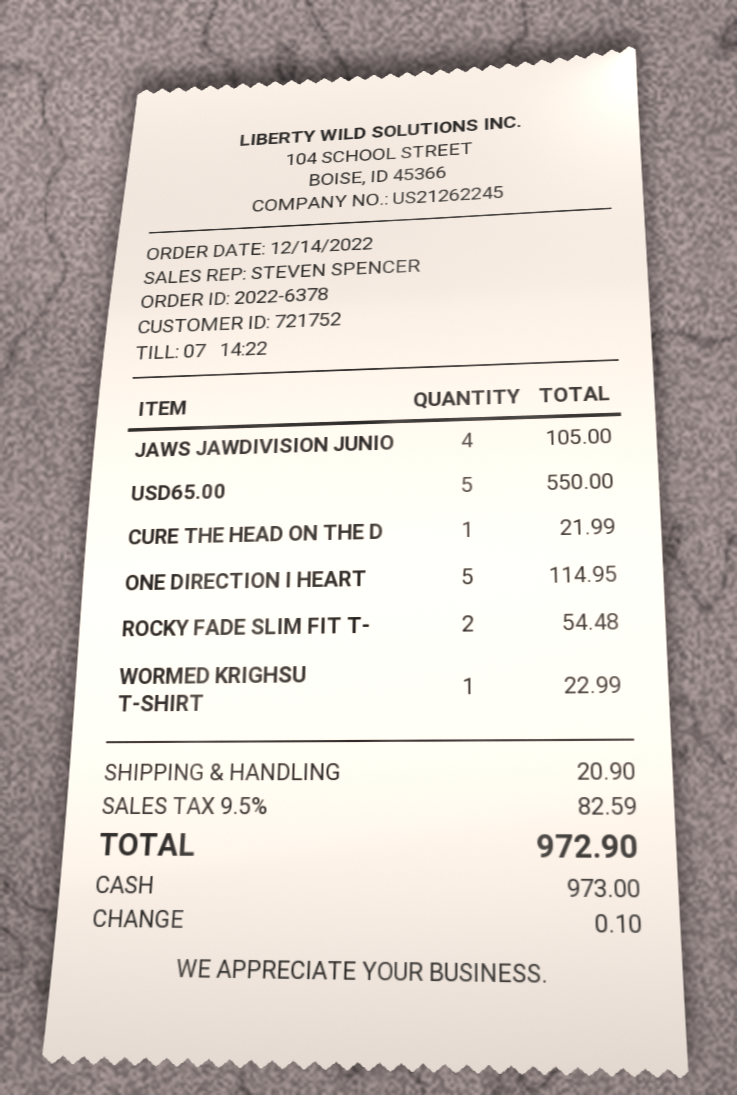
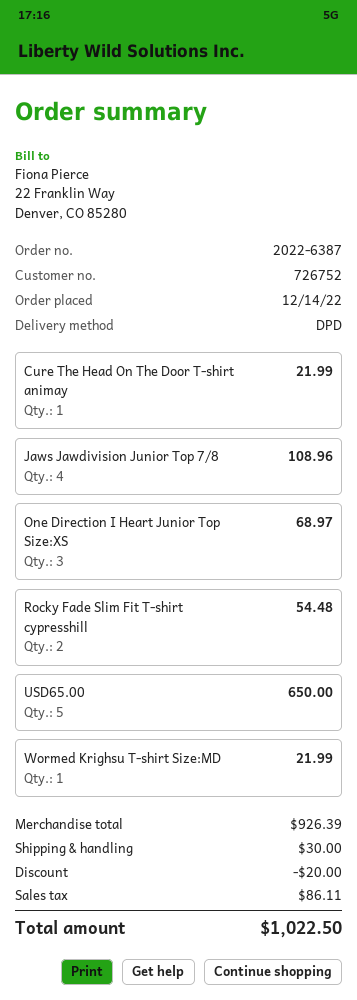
order number: 2022-6378 -> 2022-6387
customer number: 721752 -> 726752
JAWS JAWDIVISION JUNIO: 4 for 105.00 -> 4 for 108.96
USD65.00: 5 for 550.00 -> 5 for 650.00
ONE DIRECTION I HEART: 5 for 114.95 -> 3 for 68.97
WORMED KRIGHSU T-SHIRT: 1 for 22.99 -> 1 for 21.99
discount: none -> 20.00
shipping: 20.90 -> 30.00
tax: 82.59 -> 86.11
total: 972.90 -> 1022.50

